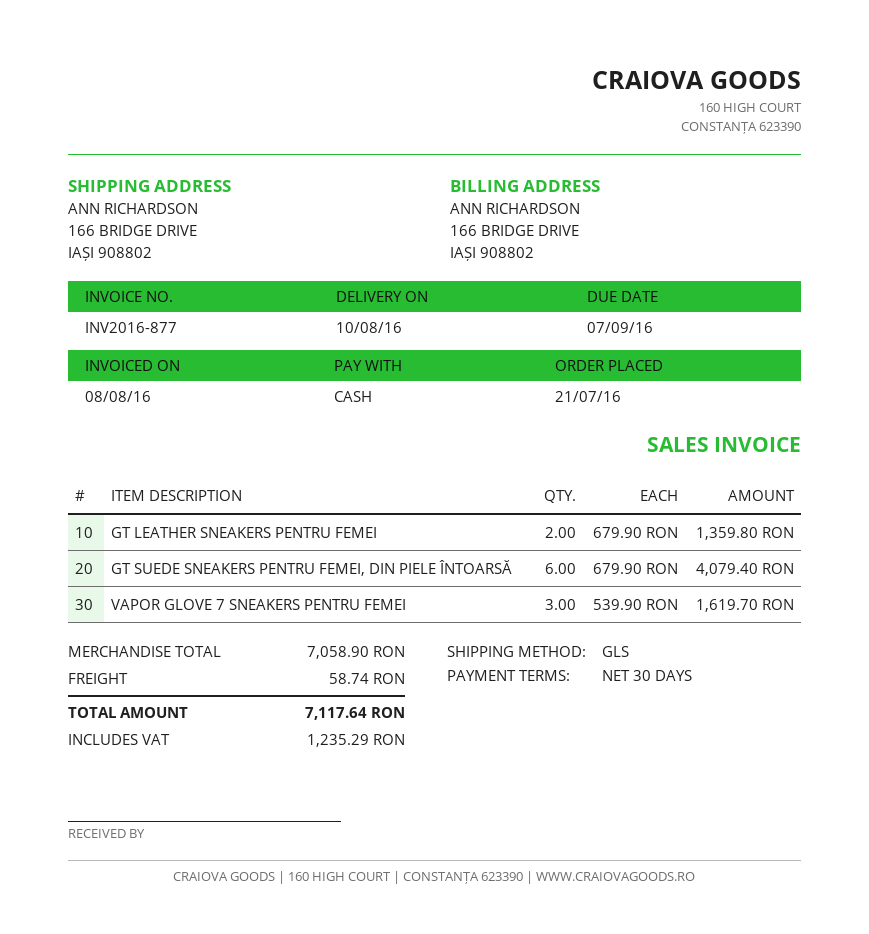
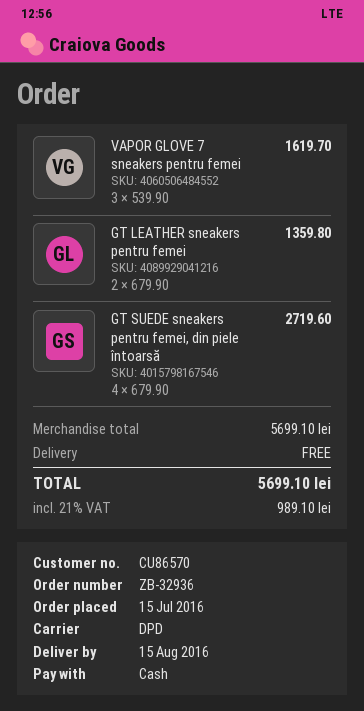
order date: 2016-07-21 -> 2016-07-15
delivery date: 2016-08-10 -> 2016-08-15
shipping method: GLS -> DPD
GT SUEDE SNEAKERS PENTRU FEMEI, DIN PIELE ÎNTOARSĂ: 6 x 679.90 = 4079.40 -> 4 x 679.90 = 2719.60
subtotal: 7058.90 -> 5699.10
shipping: 58.74 -> 0.00
tax: 1235.29 -> 989.10
total: 7117.64 -> 5699.10

